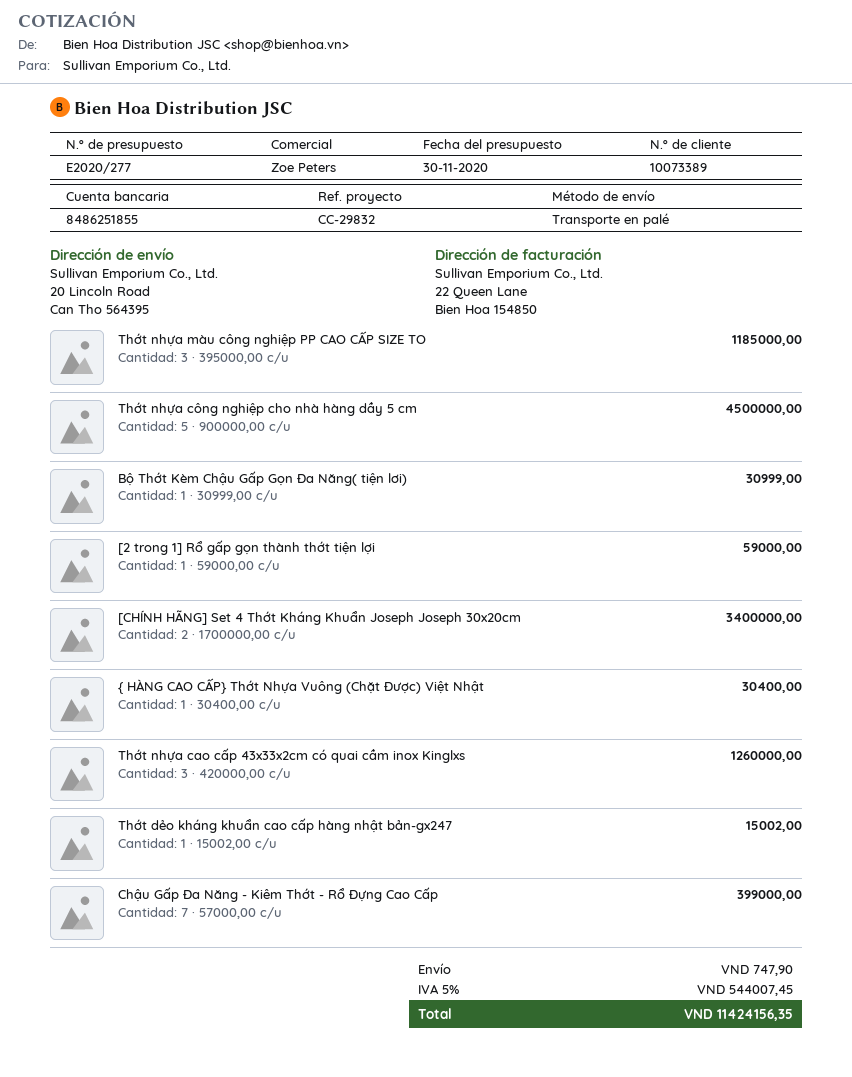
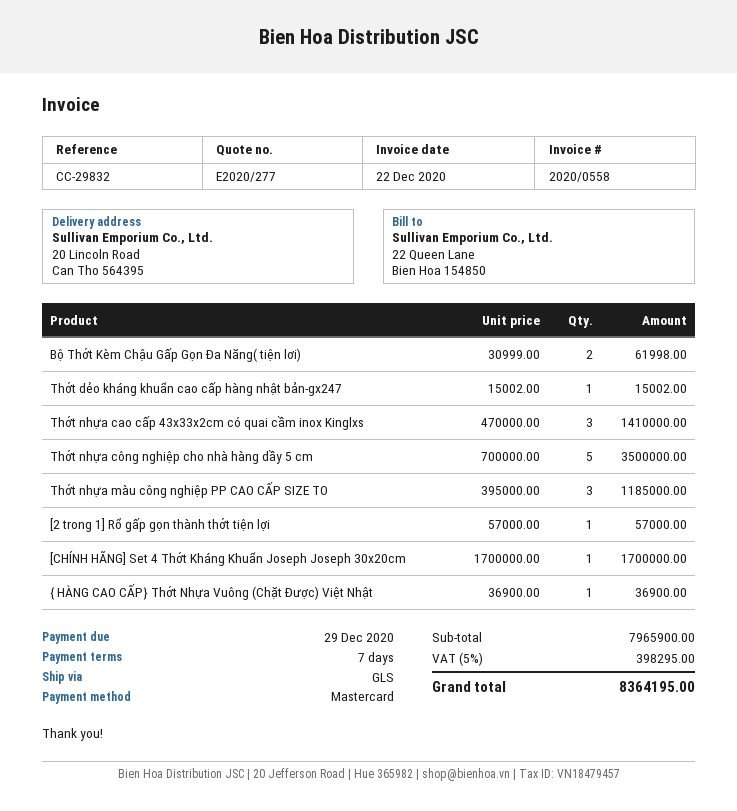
shipping method: pallet freight -> GLS
Thớt nhựa công nghiệp cho nhà hàng dầy 5 cm: 5 x 900000.00 = 4500000.00 -> 5 x 700000.00 = 3500000.00
Bộ Thớt Kèm Chậu Gấp Gọn Đa Năng( tiện lơi): 1 x 30999.00 = 30999.00 -> 2 x 30999.00 = 61998.00
[2 trong 1] Rổ gấp gọn thành thớt tiện lợi: 1 x 59000.00 = 59000.00 -> 1 x 57000.00 = 57000.00
[CHÍNH HÃNG] Set 4 Thớt Kháng Khuẩn Joseph Joseph 30x20cm: 2 x 1700000.00 = 3400000.00 -> 1 x 1700000.00 = 1700000.00
{ HÀNG CAO CẤP} Thớt Nhựa Vuông (Chặt Được) Việt Nhật: 1 x 30400.00 = 30400.00 -> 1 x 36900.00 = 36900.00
Thớt nhựa cao cấp 43x33x2cm có quai cầm inox Kinglxs: 3 x 420000.00 = 1260000.00 -> 3 x 470000.00 = 1410000.00
Chậu Gấp Đa Năng - Kiêm Thớt - Rổ Đựng Cao Cấp: 7 x 57000.00 = 399000.00 -> none
shipping: 747.90 -> none
tax: 5% = 544007.45 -> 5% = 398295.00
total: 11424156.35 -> 8364195.00

